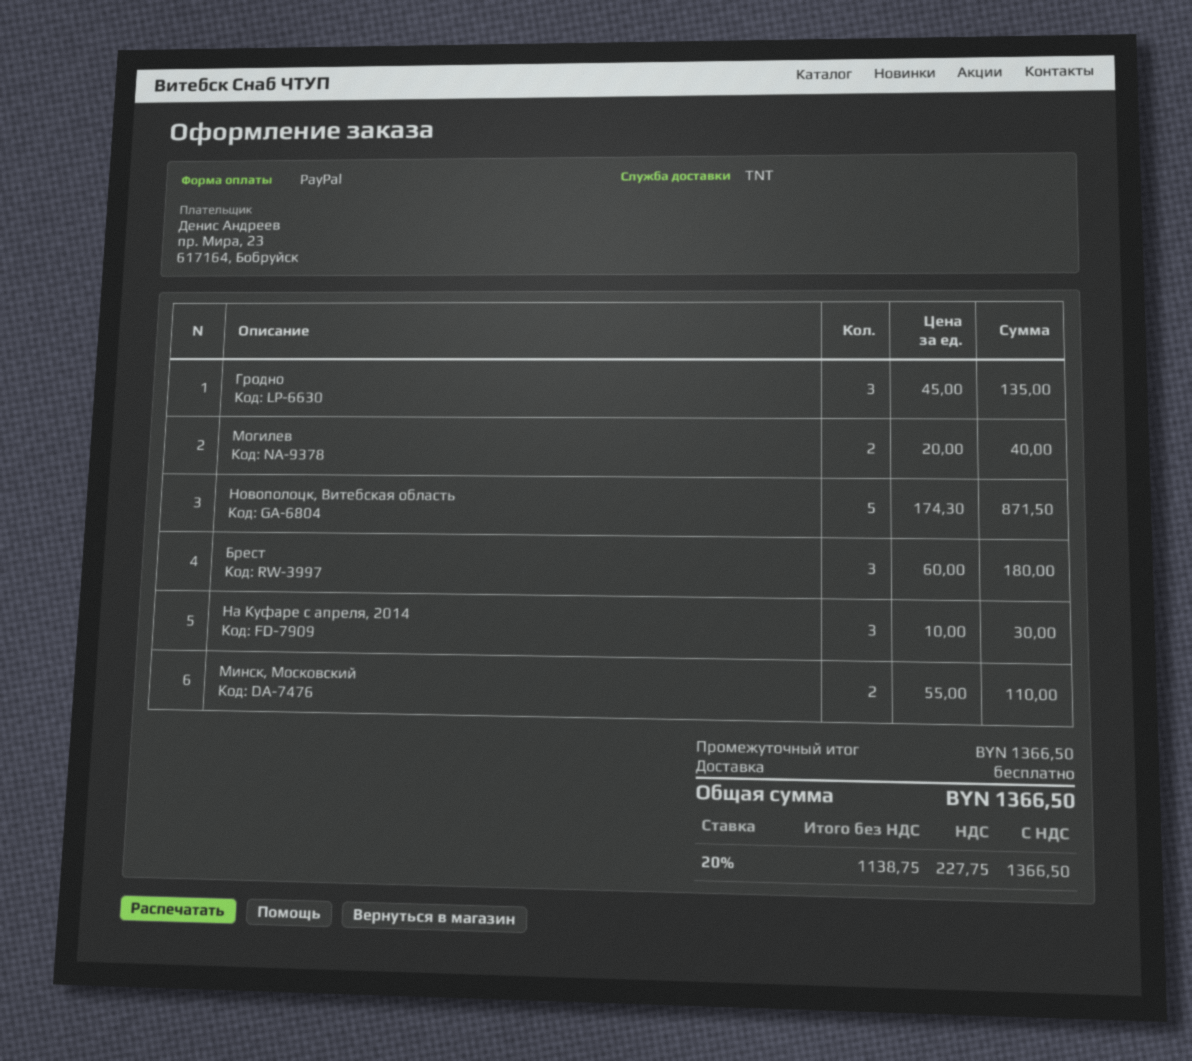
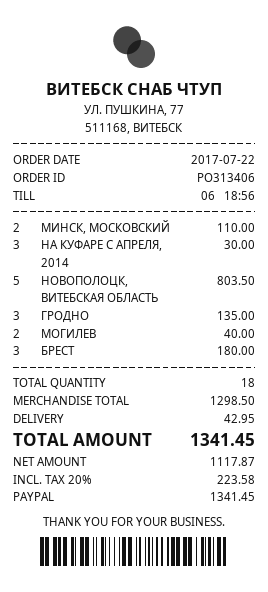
Новополоцк, Витебская область: 5 for 871.50 -> 5 for 803.50
subtotal: 1366.50 -> 1298.50
shipping: 0.00 -> 42.95
net: 1138.75 -> 1117.87
tax: 20% = 227.75 -> 20% = 223.58
total: 1366.50 -> 1341.45

